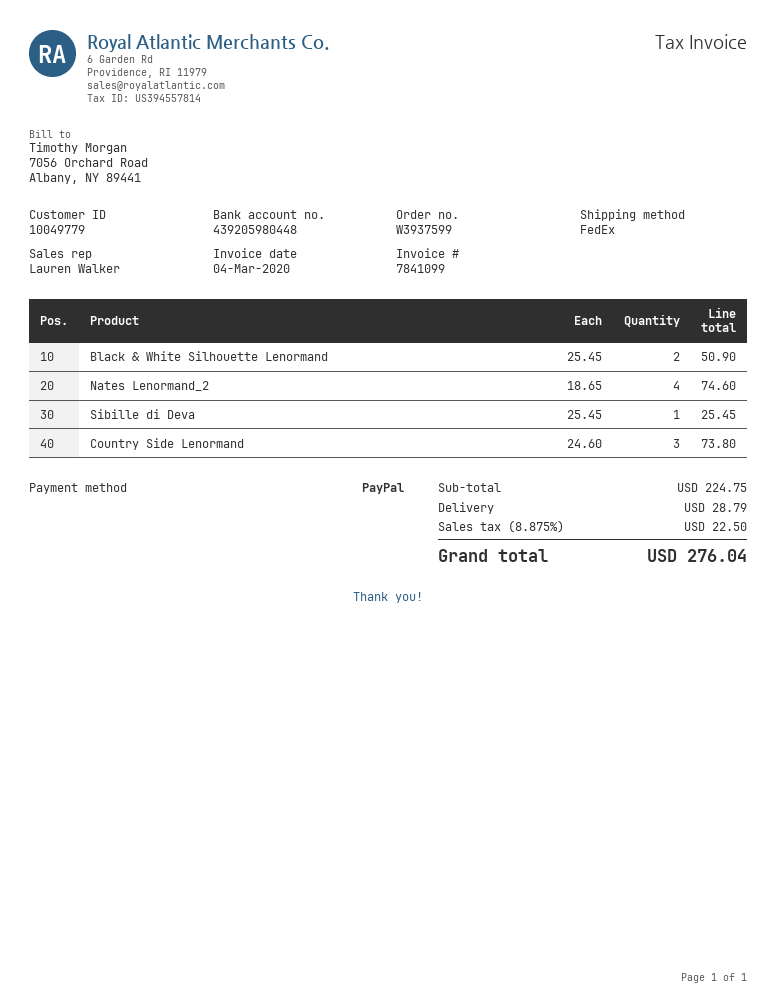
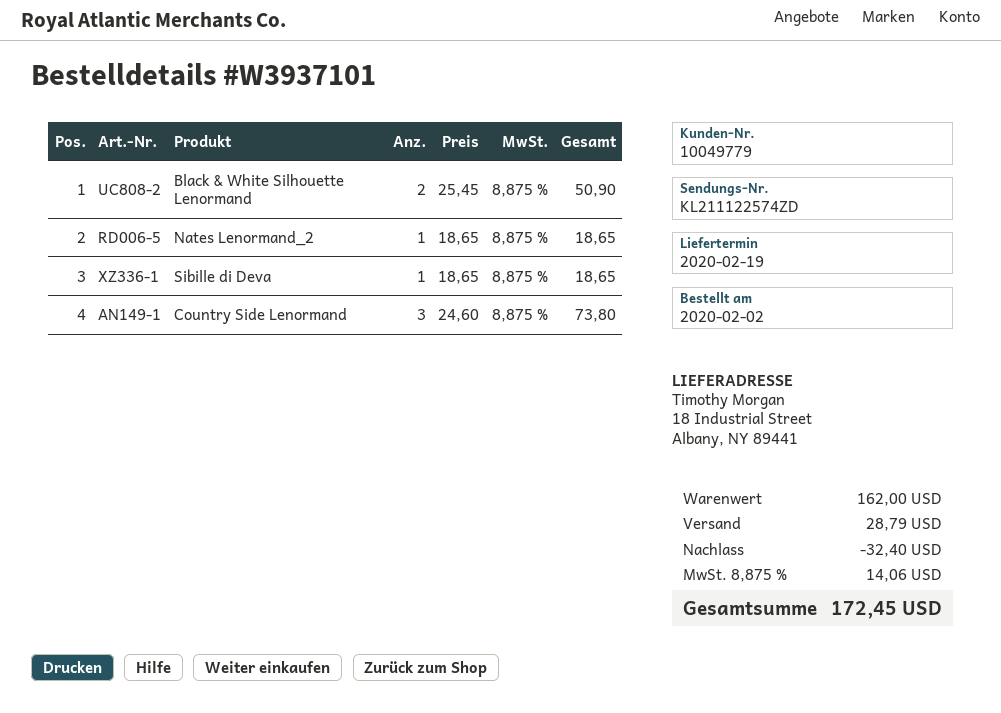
order number: W3937599 -> W3937101
Nates Lenormand_2: 4 x 18.65 = 74.60 -> 1 x 18.65 = 18.65
Sibille di Deva: 1 x 25.45 = 25.45 -> 1 x 18.65 = 18.65
subtotal: 224.75 -> 162.00
discount: none -> 32.40
tax: 8.875% = 22.50 -> 8.875% = 14.06
total: 276.04 -> 172.45

